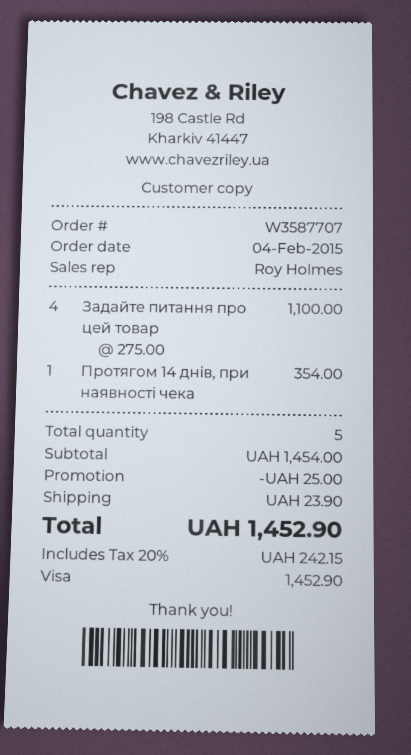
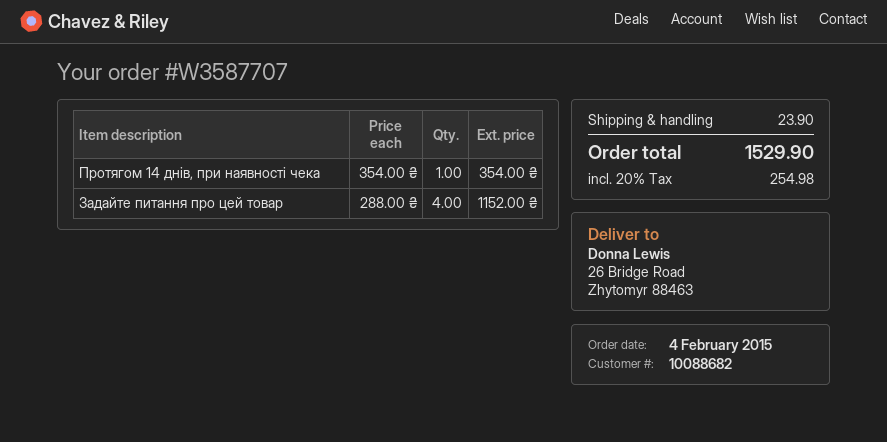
Задайте питання про цей товар: 4 x 275.00 = 1100.00 -> 4 x 288.00 = 1152.00
discount: 25.00 -> none
tax: 20% = 242.15 -> 20% = 254.98
total: 1452.90 -> 1529.90

